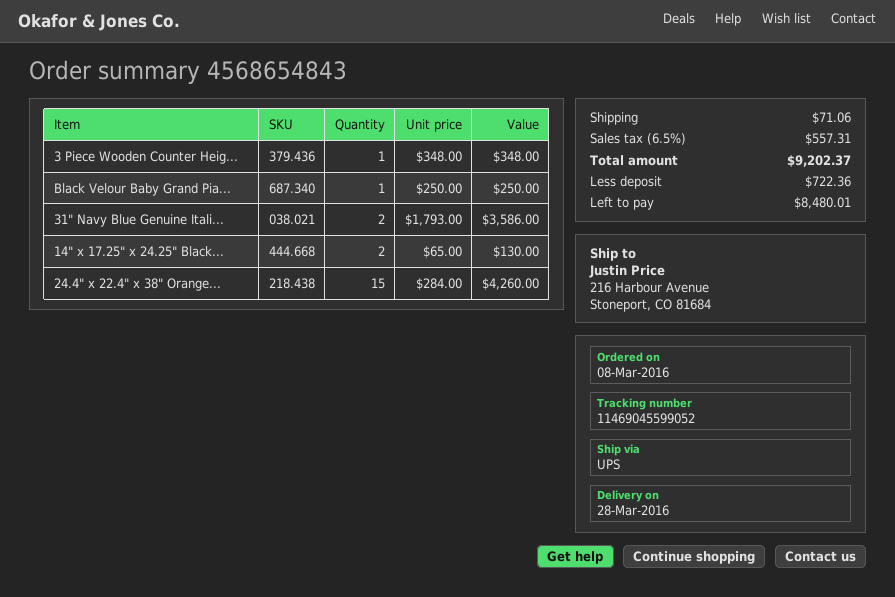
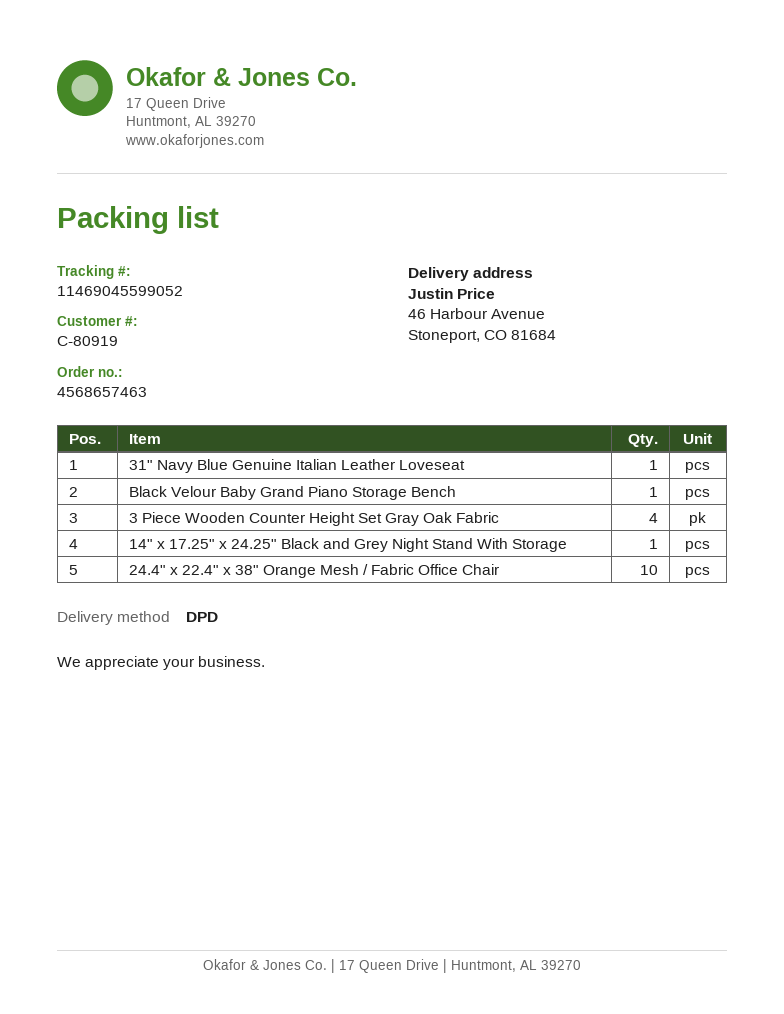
order number: 4568654843 -> 4568657463
shipping method: UPS -> DPD
ship to: 216 Harbour Avenue, Stoneport, CO 81684 -> 46 Harbour Avenue, Stoneport, CO 81684
3 Piece Wooden Counter Heig...: 1 -> 4
31" Navy Blue Genuine Itali...: 2 -> 1
14" x 17.25" x 24.25" Black...: 2 -> 1
24.4" x 22.4" x 38" Orange...: 15 -> 10

